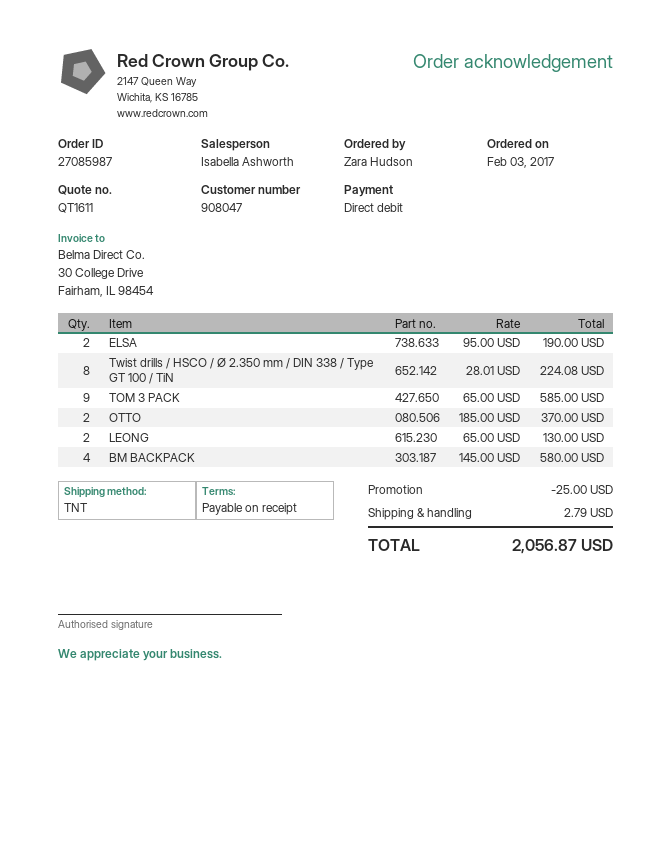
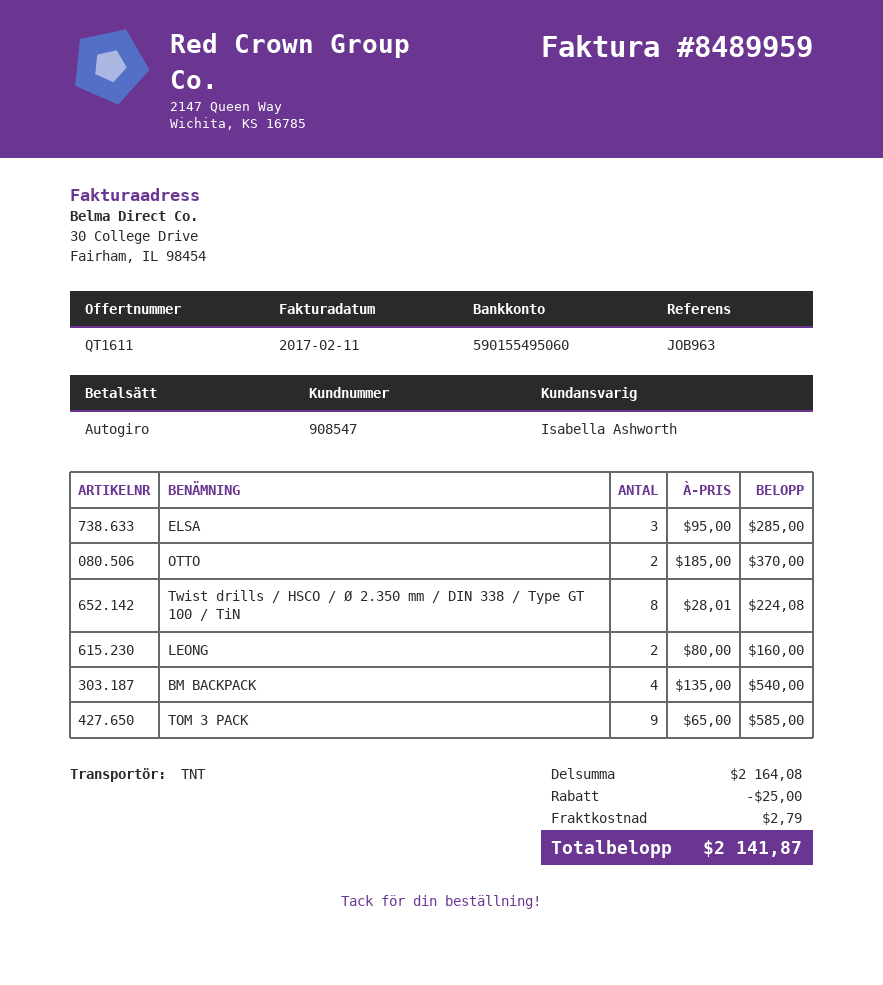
customer number: 908047 -> 908547
ELSA: 2 x 95.00 = 190.00 -> 3 x 95.00 = 285.00
LEONG: 2 x 65.00 = 130.00 -> 2 x 80.00 = 160.00
BM BACKPACK: 4 x 145.00 = 580.00 -> 4 x 135.00 = 540.00
total: 2056.87 -> 2141.87

